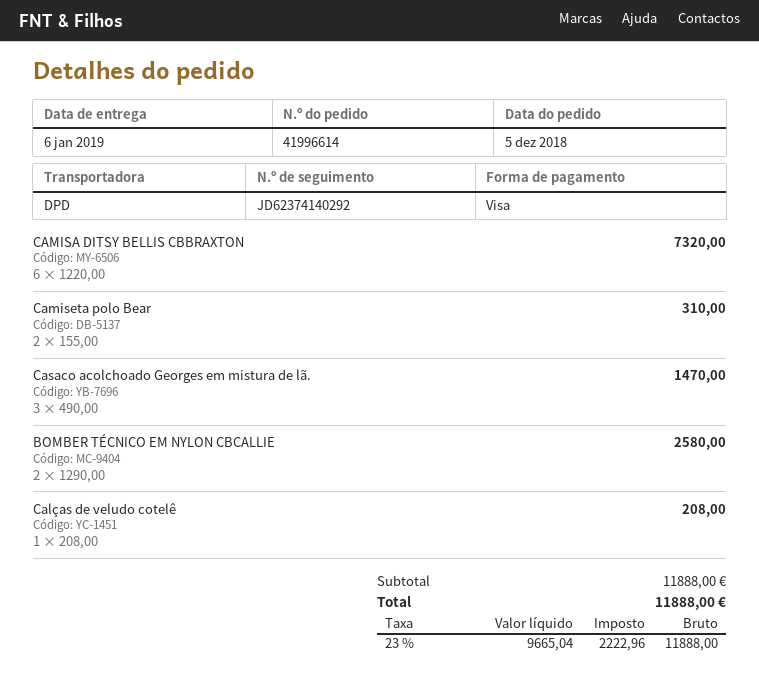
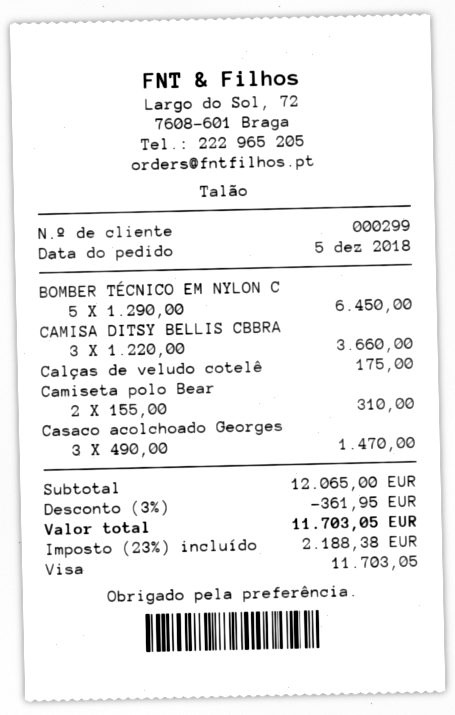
CAMISA DITSY BELLIS CBBRAXTON: 6 x 1220.00 = 7320.00 -> 3 x 1220.00 = 3660.00
BOMBER TÉCNICO EM NYLON CBCALLIE: 2 x 1290.00 = 2580.00 -> 5 x 1290.00 = 6450.00
Calças de veludo cotelê: 1 x 208.00 = 208.00 -> 1 x 175.00 = 175.00
subtotal: 11888.00 -> 12065.00
discount: none -> 3% = 361.95
tax: 23% = 2222.96 -> 23% = 2188.38
total: 11888.00 -> 11703.05

